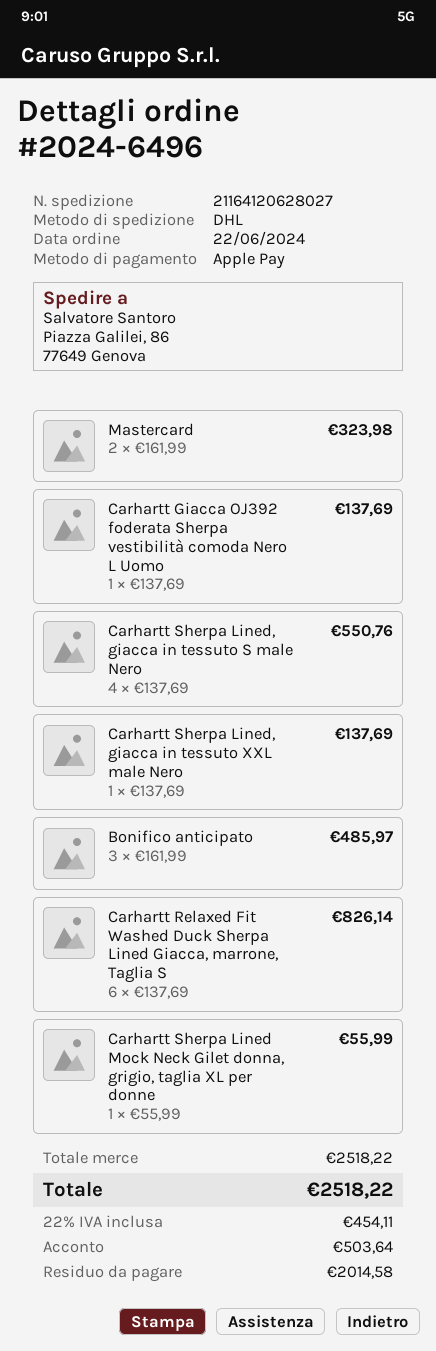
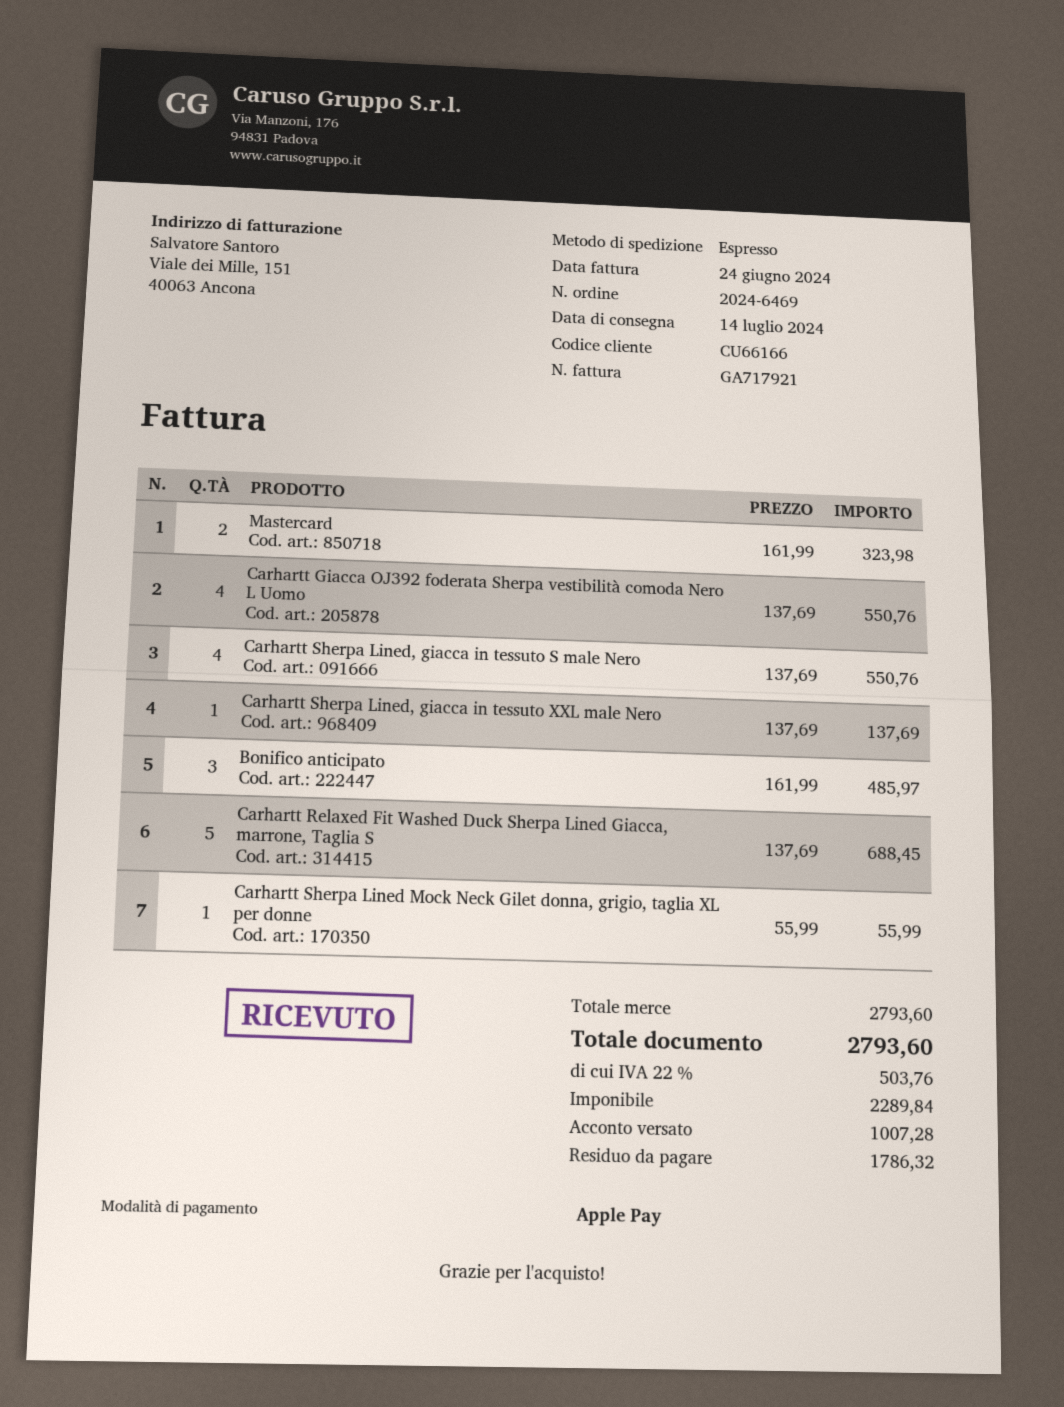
order number: 2024-6496 -> 2024-6469
shipping method: DHL -> express
Carhartt Giacca OJ392 foderata Sherpa vestibilità comoda Nero L Uomo: 1 x 137.69 = 137.69 -> 4 x 137.69 = 550.76
Carhartt Relaxed Fit Washed Duck Sherpa Lined Giacca, marrone, Taglia S: 6 x 137.69 = 826.14 -> 5 x 137.69 = 688.45
subtotal: 2518.22 -> 2793.60
tax: 22% = 454.11 -> 22% = 503.76
total: 2518.22 -> 2793.60
deposit: 503.64 -> 1007.28
balance: 2014.58 -> 1786.32

